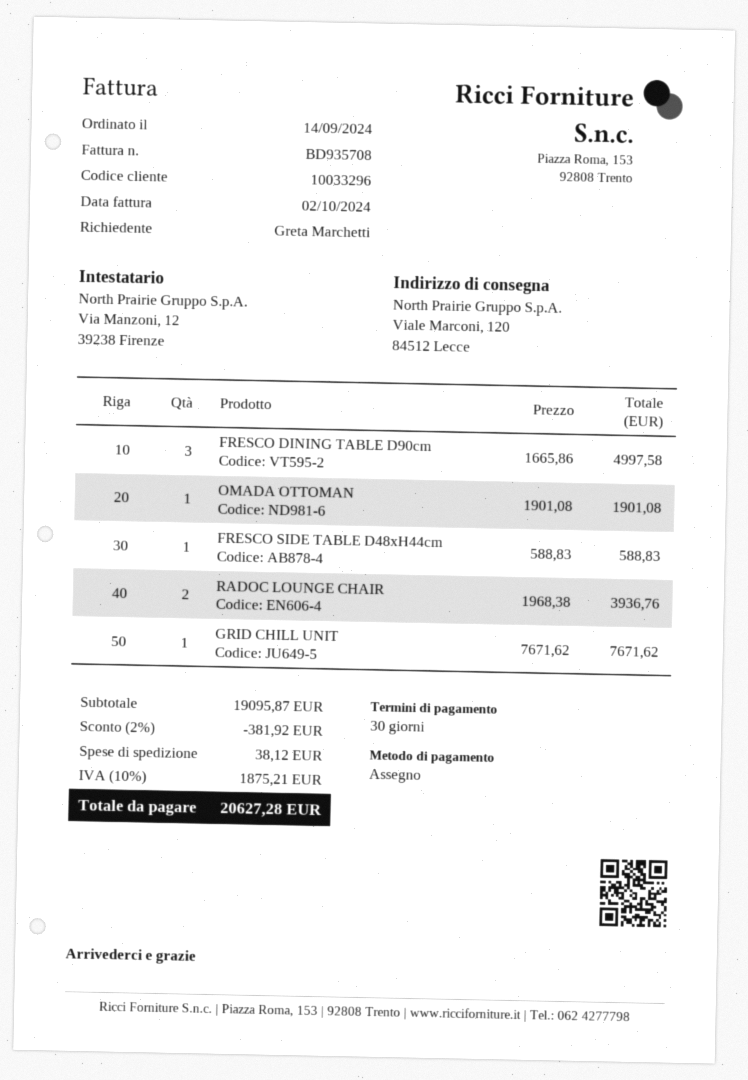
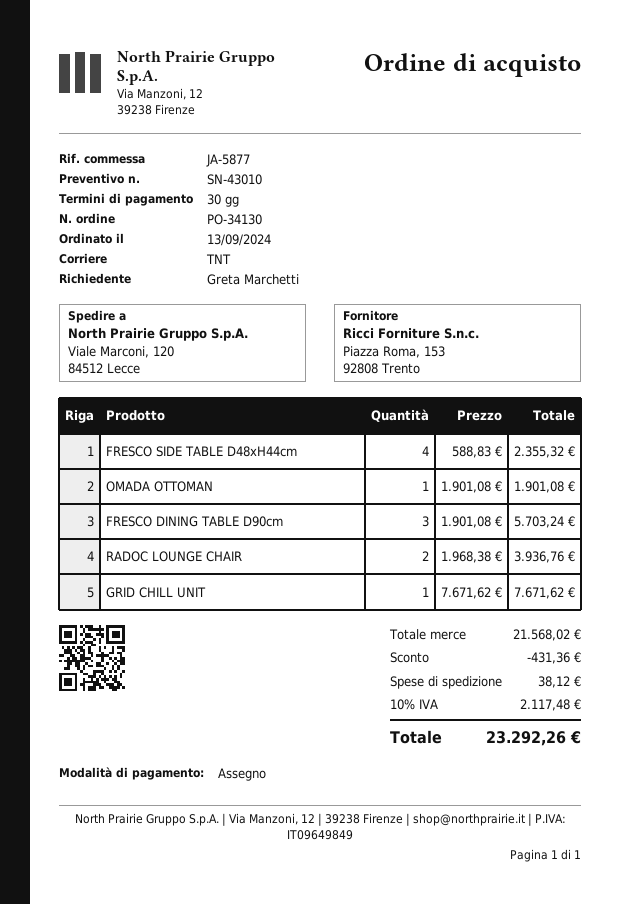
order date: 2024-09-14 -> 2024-09-13
FRESCO DINING TABLE D90cm: 3 x 1665.86 = 4997.58 -> 3 x 1901.08 = 5703.24
FRESCO SIDE TABLE D48xH44cm: 1 x 588.83 = 588.83 -> 4 x 588.83 = 2355.32
subtotal: 19095.87 -> 21568.02
discount: 381.92 -> 431.36
tax: 10% = 1875.21 -> 10% = 2117.48
total: 20627.28 -> 23292.26

